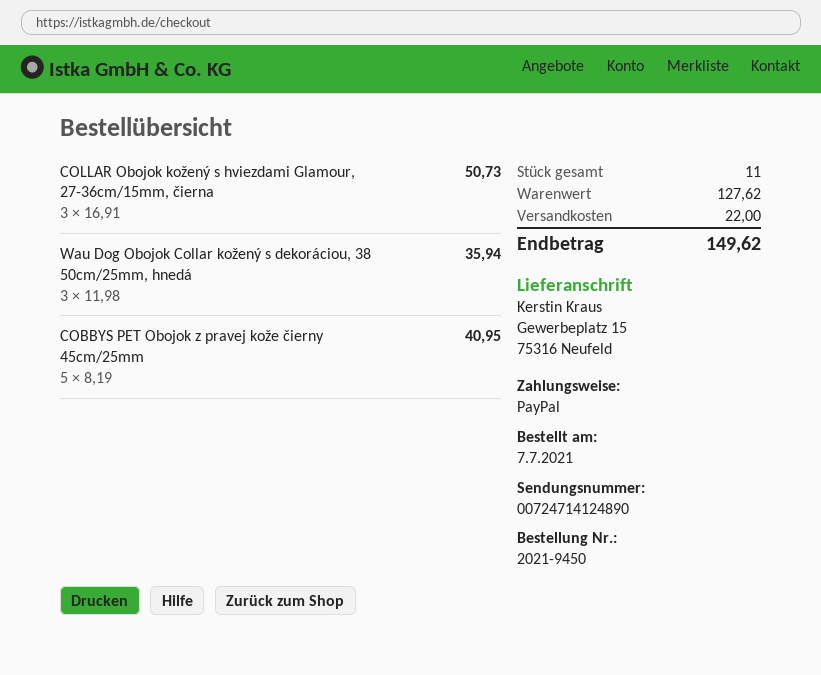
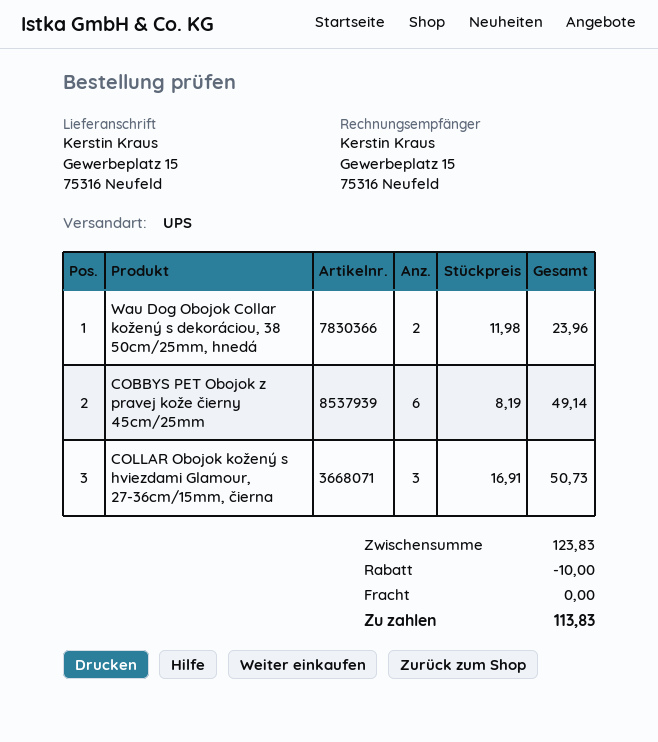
Wau Dog Obojok Collar kožený s dekoráciou, 38 50cm/25mm, hnedá: 3 x 11.98 = 35.94 -> 2 x 11.98 = 23.96
COBBYS PET Obojok z pravej kože čierny 45cm/25mm: 5 x 8.19 = 40.95 -> 6 x 8.19 = 49.14
subtotal: 127.62 -> 123.83
discount: none -> 10.00
shipping: 22.00 -> 0.00
total: 149.62 -> 113.83

